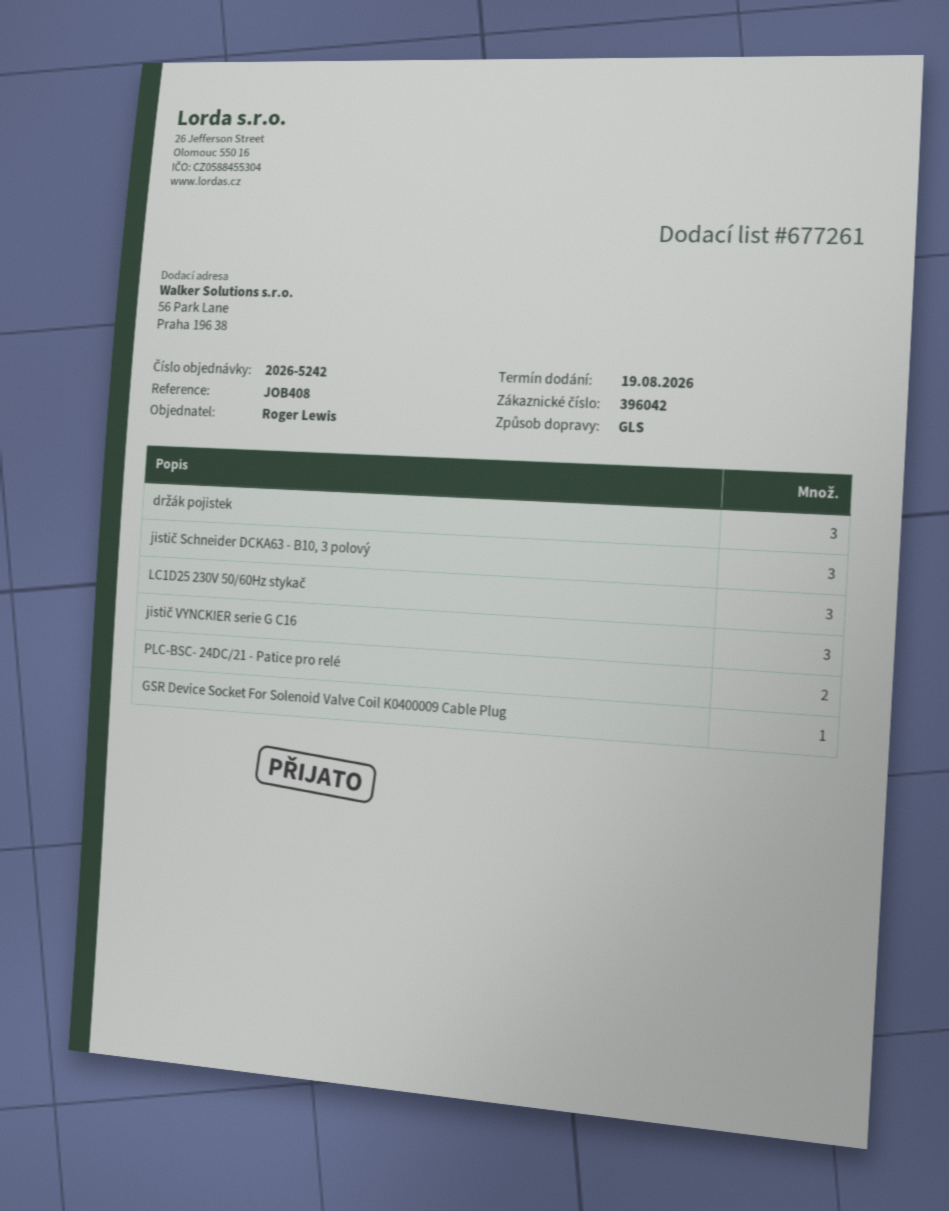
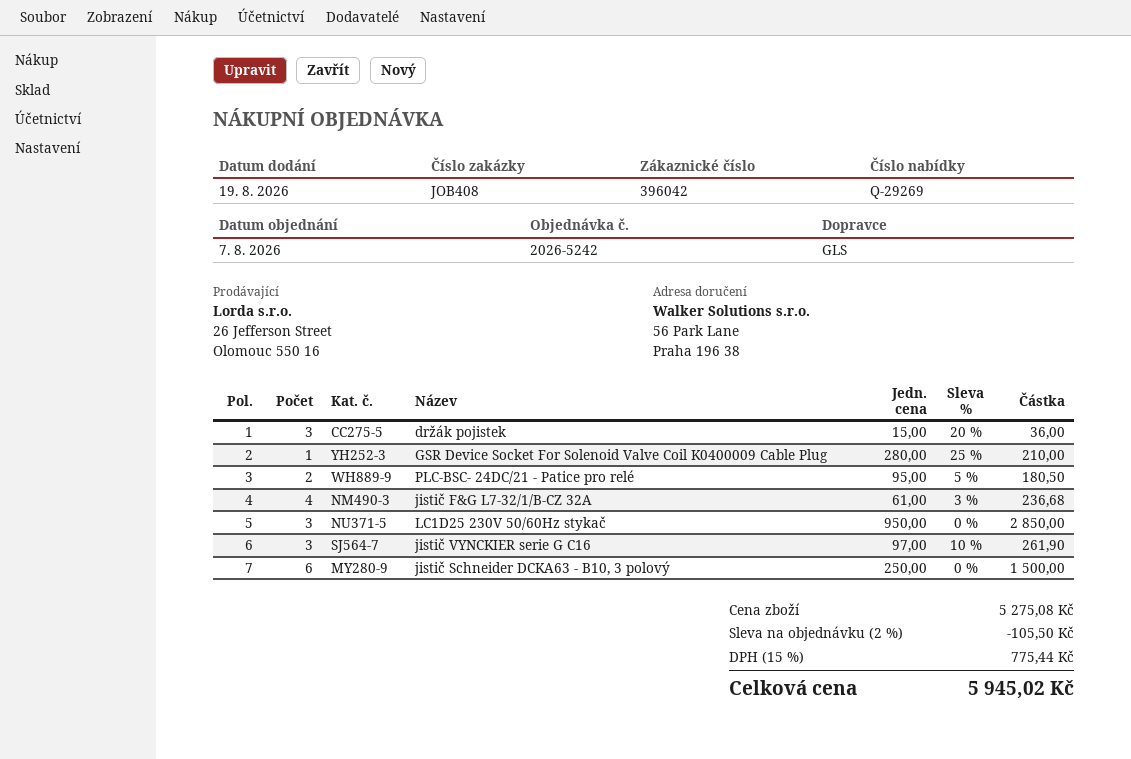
jistič Schneider DCKA63 - B10, 3 polový: 3 -> 6
jistič F&G L7-32/1/B-CZ 32A: none -> 4

